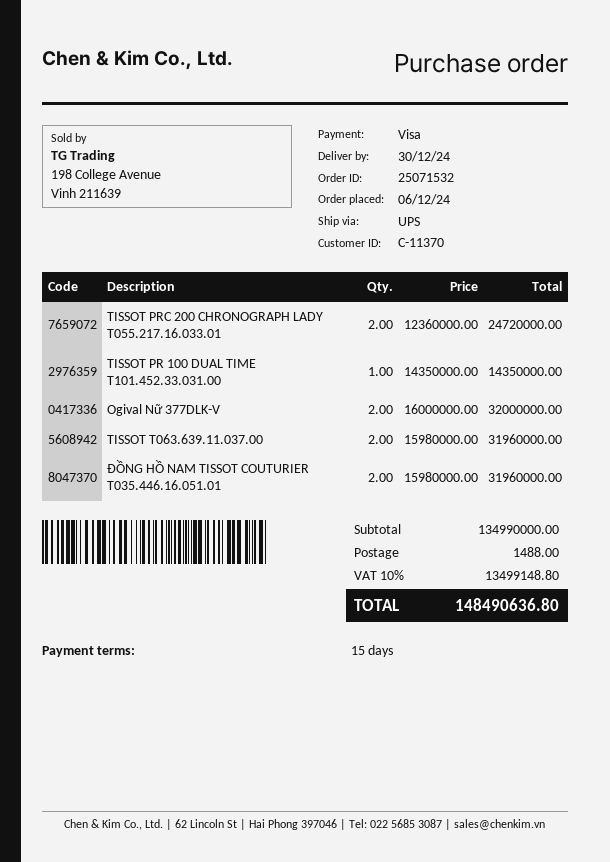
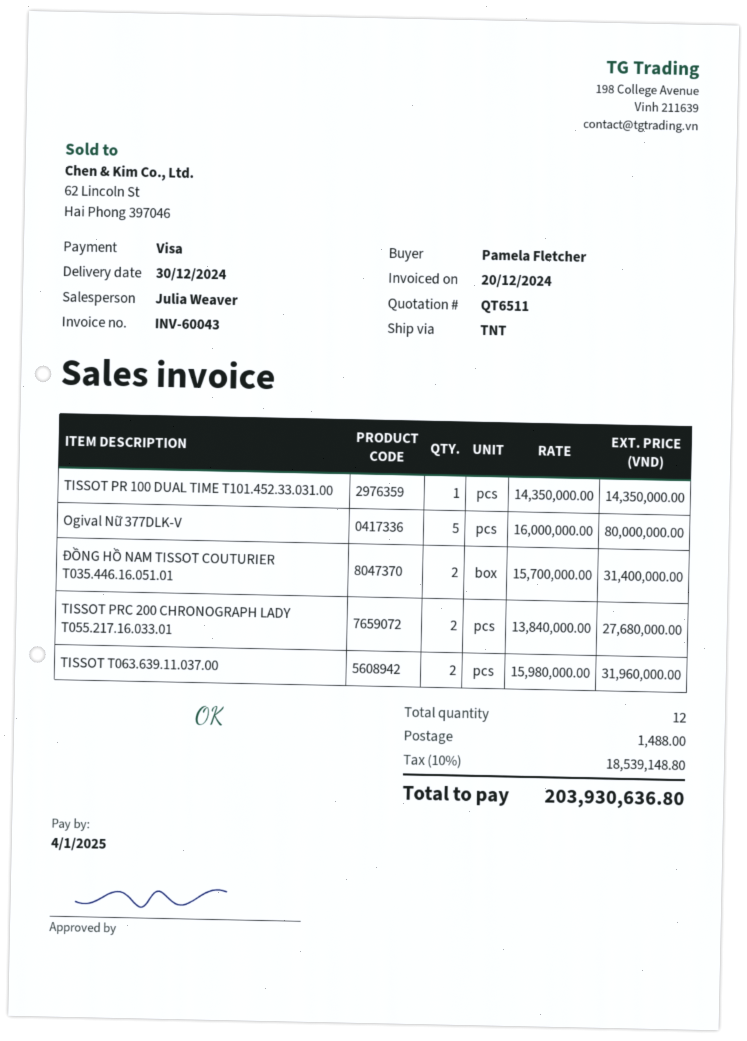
shipping method: UPS -> TNT
TISSOT PRC 200 CHRONOGRAPH LADY T055.217.16.033.01: 2 x 12360000.00 = 24720000.00 -> 2 x 13840000.00 = 27680000.00
Ogival Nữ 377DLK-V: 2 x 16000000.00 = 32000000.00 -> 5 x 16000000.00 = 80000000.00
ĐỒNG HỒ NAM TISSOT COUTURIER T035.446.16.051.01: 2 x 15980000.00 = 31960000.00 -> 2 x 15700000.00 = 31400000.00
tax: 10% = 13499148.80 -> 10% = 18539148.80
total: 148490636.80 -> 203930636.80

